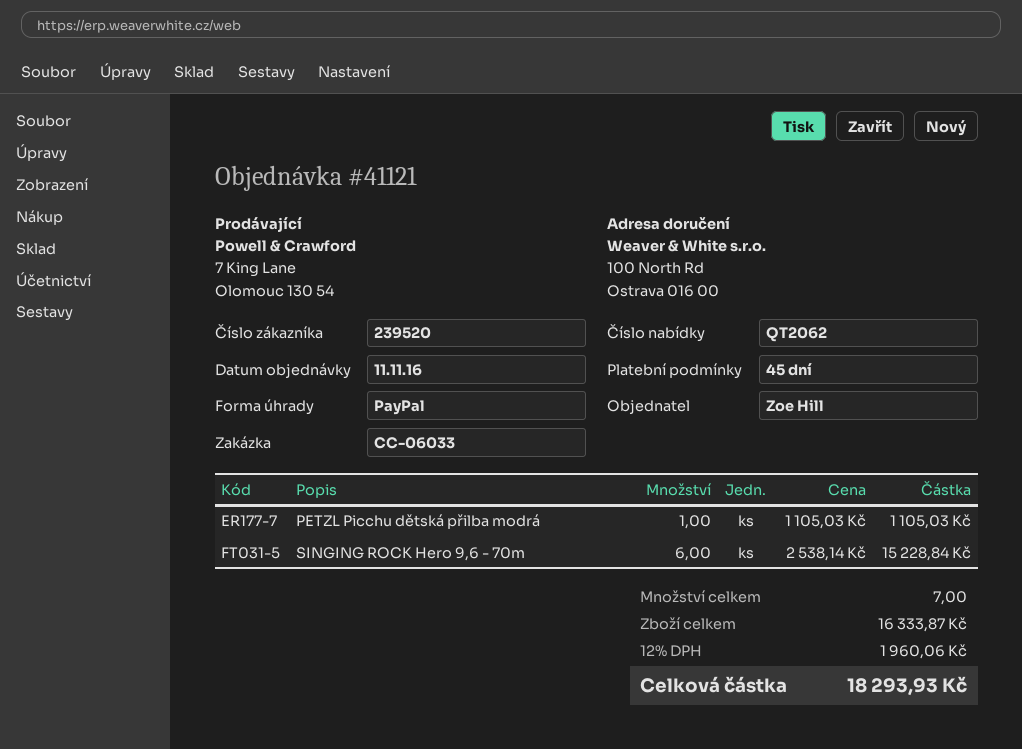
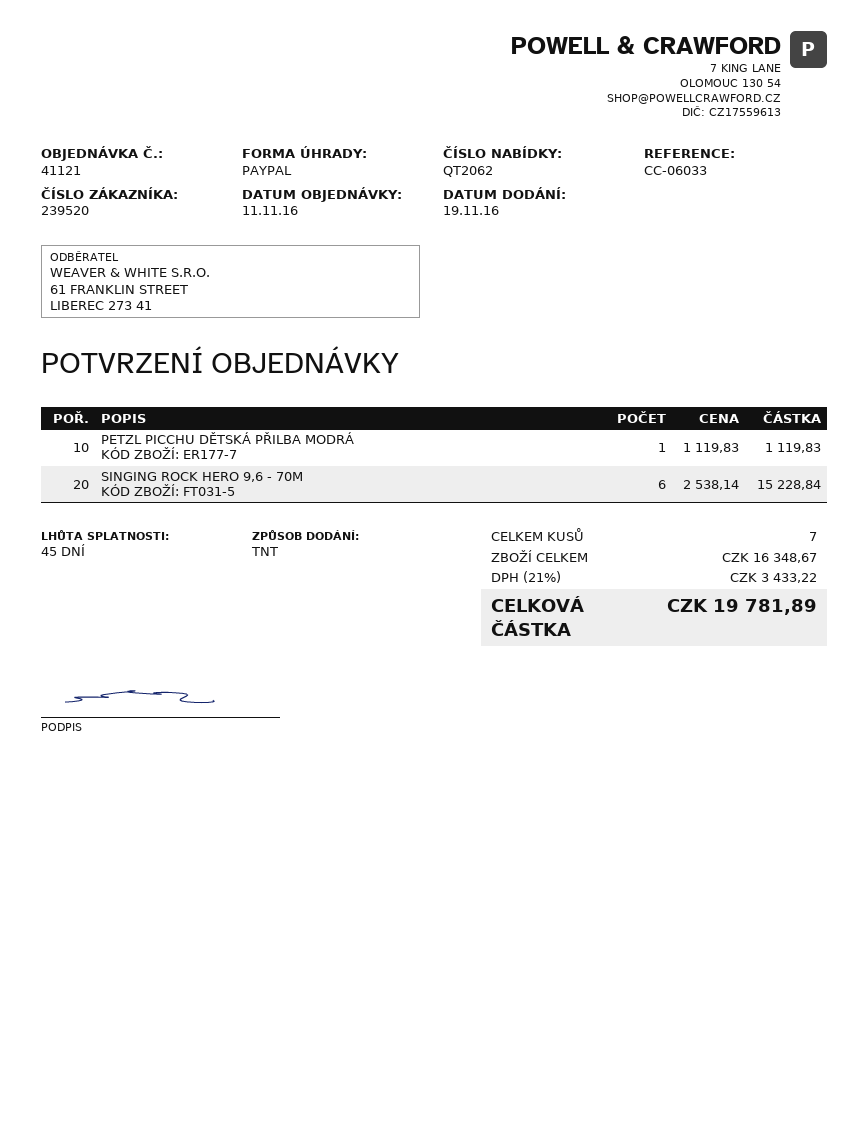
PETZL Picchu dětská přilba modrá: 1 x 1105.03 = 1105.03 -> 1 x 1119.83 = 1119.83
subtotal: 16333.87 -> 16348.67
tax: 12% = 1960.06 -> 21% = 3433.22
total: 18293.93 -> 19781.89

